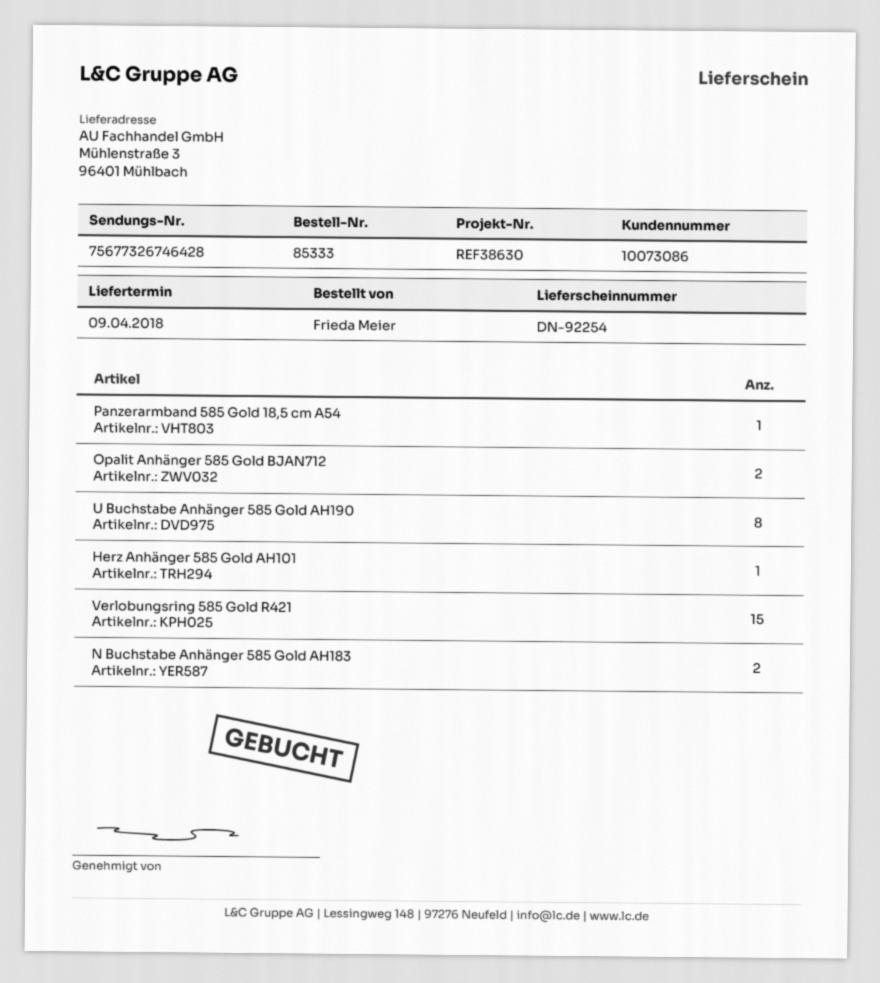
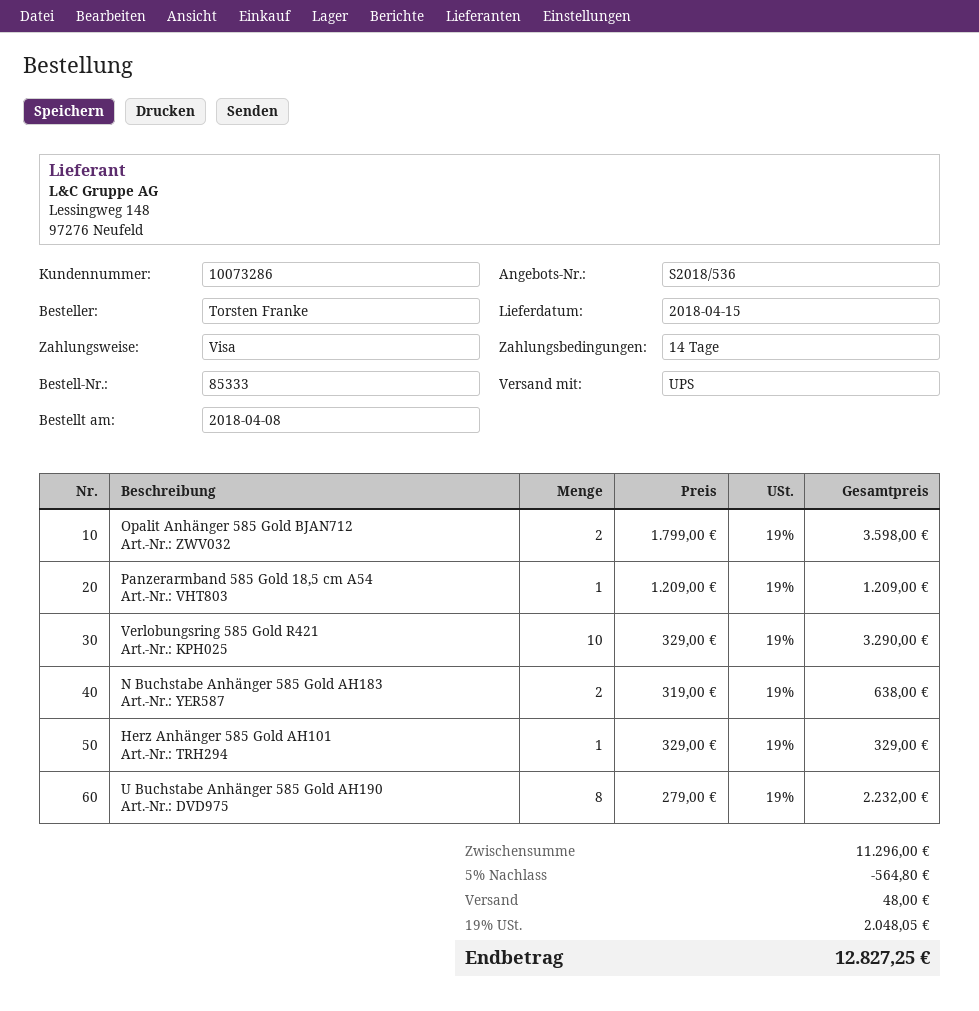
delivery date: 2018-04-09 -> 2018-04-15
customer number: 10073086 -> 10073286
ordered by: Frieda Meier -> Torsten Franke
Verlobungsring 585 Gold R421: 15 -> 10

